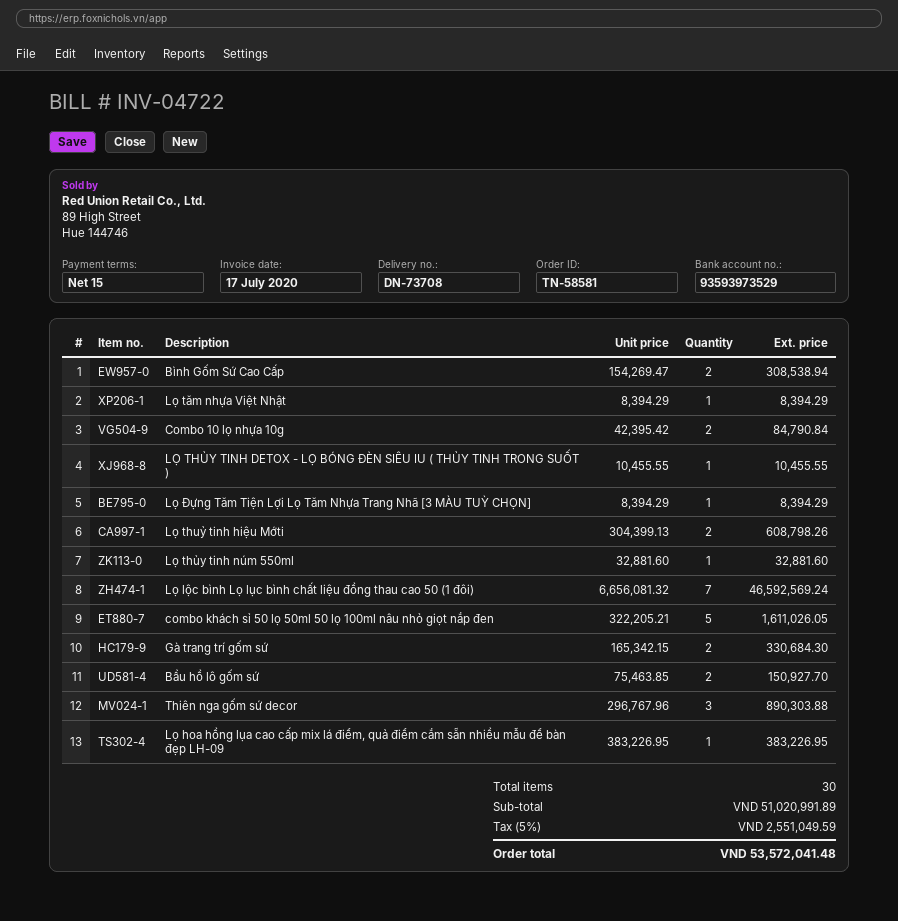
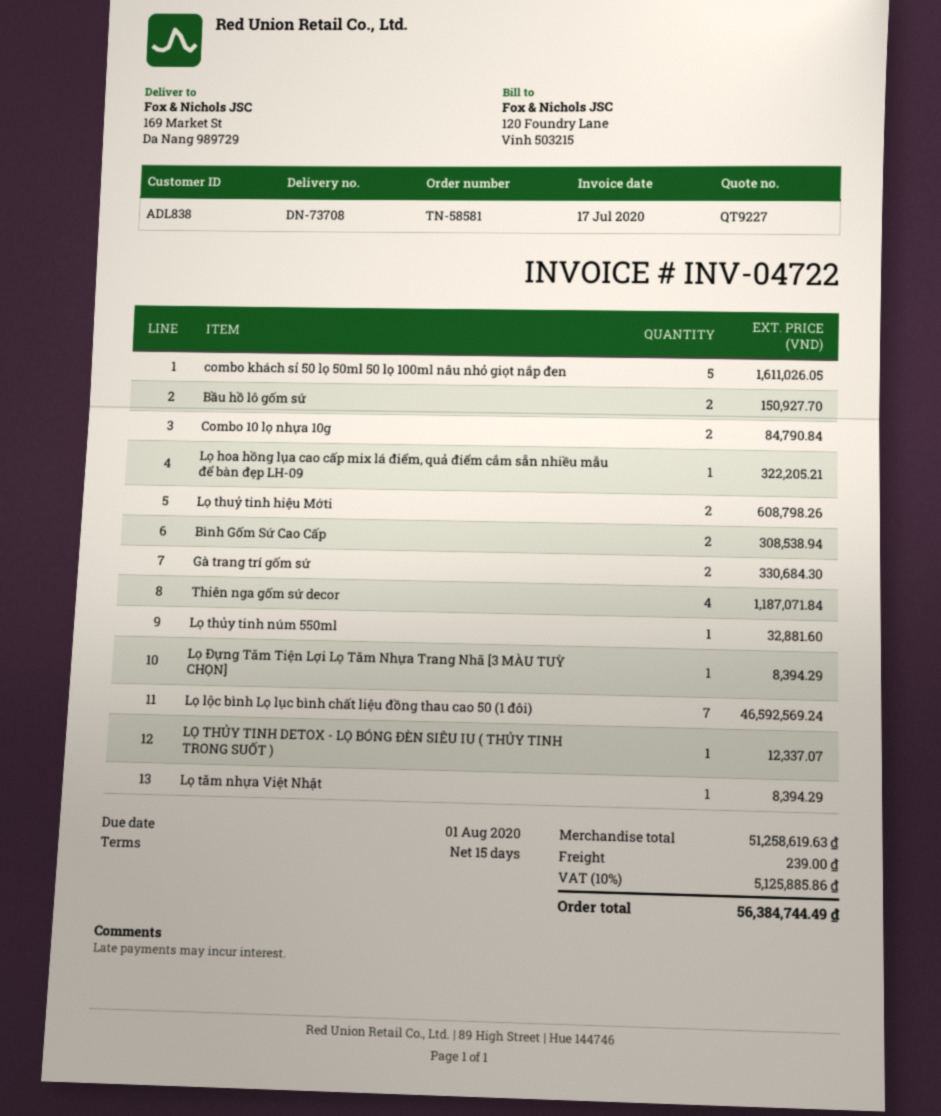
LỌ THỦY TINH DETOX - LỌ BÓNG ĐÈN SIÊU IU ( THỦY TINH TRONG SUỐT ): 1 for 10455.55 -> 1 for 12337.07
Thiên nga gốm sứ decor: 3 for 890303.88 -> 4 for 1187071.84
Lọ hoa hồng lụa cao cấp mix lá điểm, quả điểm cắm sẵn nhiều mẫu để bàn đẹp LH-09: 1 for 383226.95 -> 1 for 322205.21
subtotal: 51020991.89 -> 51258619.63
shipping: none -> 239.00
tax: 5% = 2551049.59 -> 10% = 5125885.86
total: 53572041.48 -> 56384744.49

